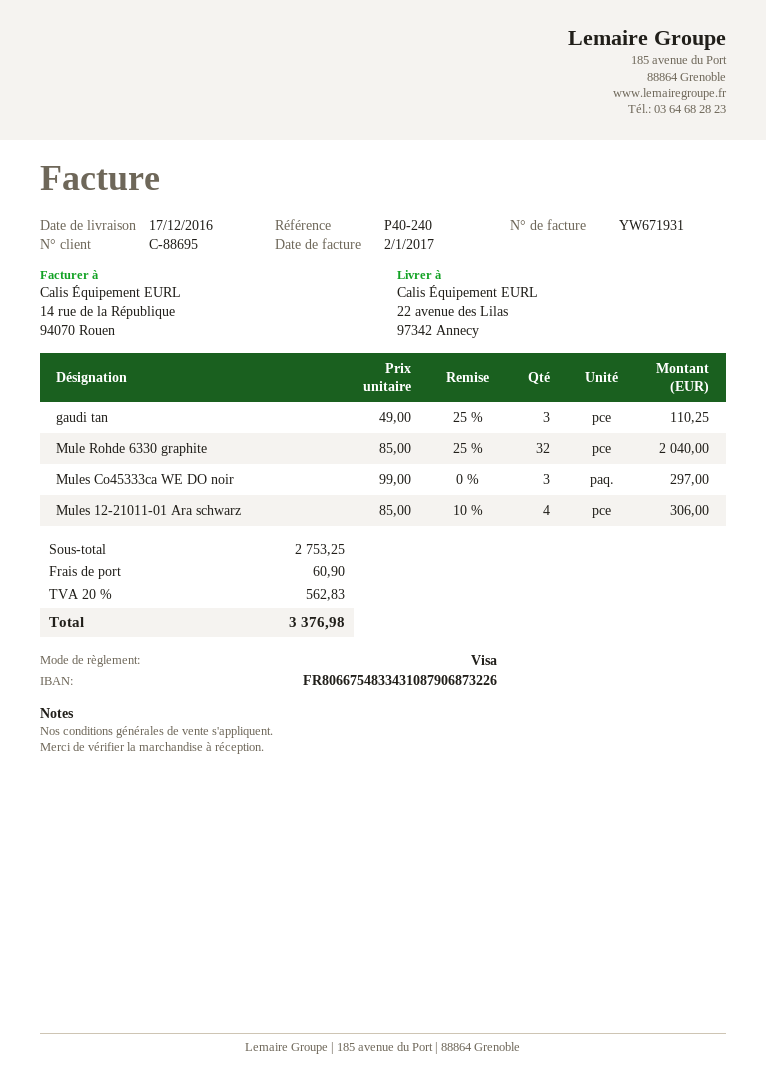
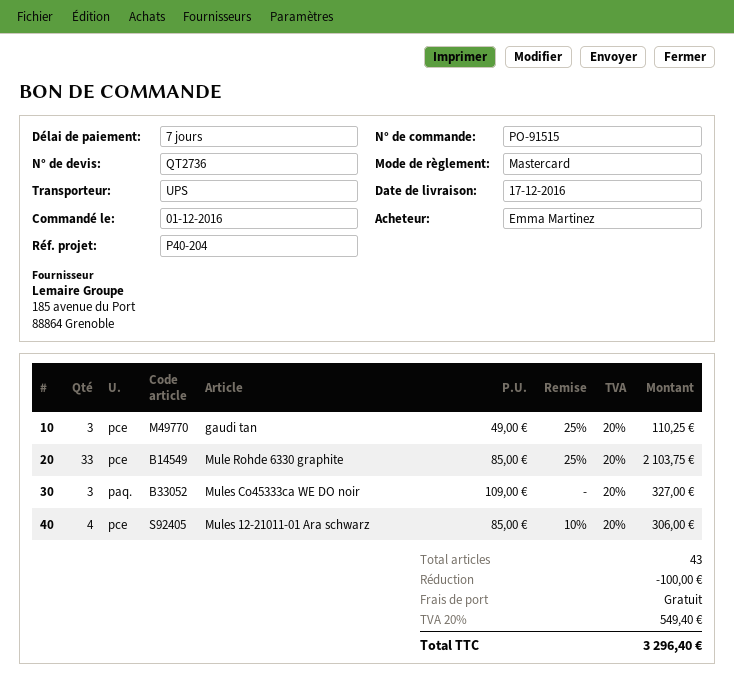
reference: P40-240 -> P40-204
payment method: Visa -> Mastercard
Mule Rohde 6330 graphite: 32 x 85.00 - 25% = 2040.00 -> 33 x 85.00 - 25% = 2103.75
Mules Co45333ca WE DO noir: 3 x 99.00 = 297.00 -> 3 x 109.00 = 327.00
discount: none -> 100.00
shipping: 60.90 -> 0.00
tax: 20% = 562.83 -> 20% = 549.40
total: 3376.98 -> 3296.40

